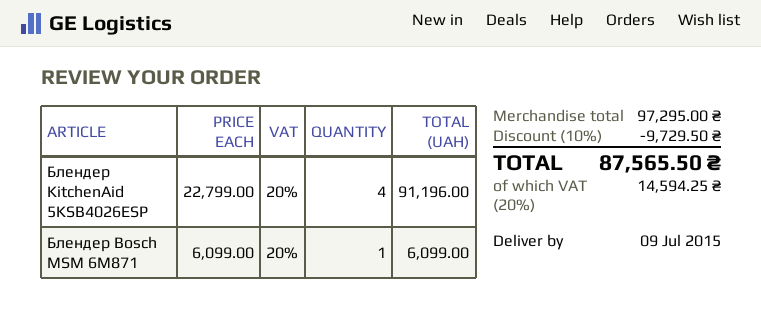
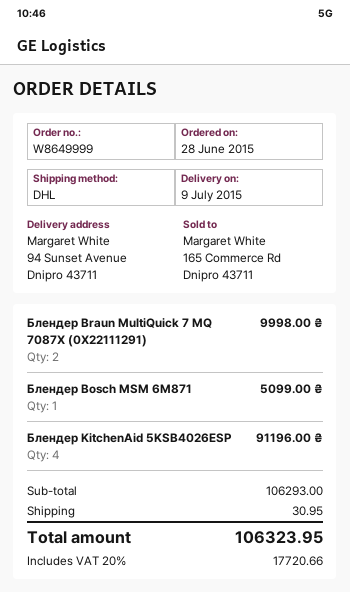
Блендер Bosch MSM 6M871: 1 for 6099.00 -> 1 for 5099.00
Блендер Braun MultiQuick 7 MQ 7087X (0X22111291): none -> 2 for 9998.00
subtotal: 97295.00 -> 106293.00
discount: 10% = 9729.50 -> none
shipping: none -> 30.95
tax: 20% = 14594.25 -> 20% = 17720.66
total: 87565.50 -> 106323.95

